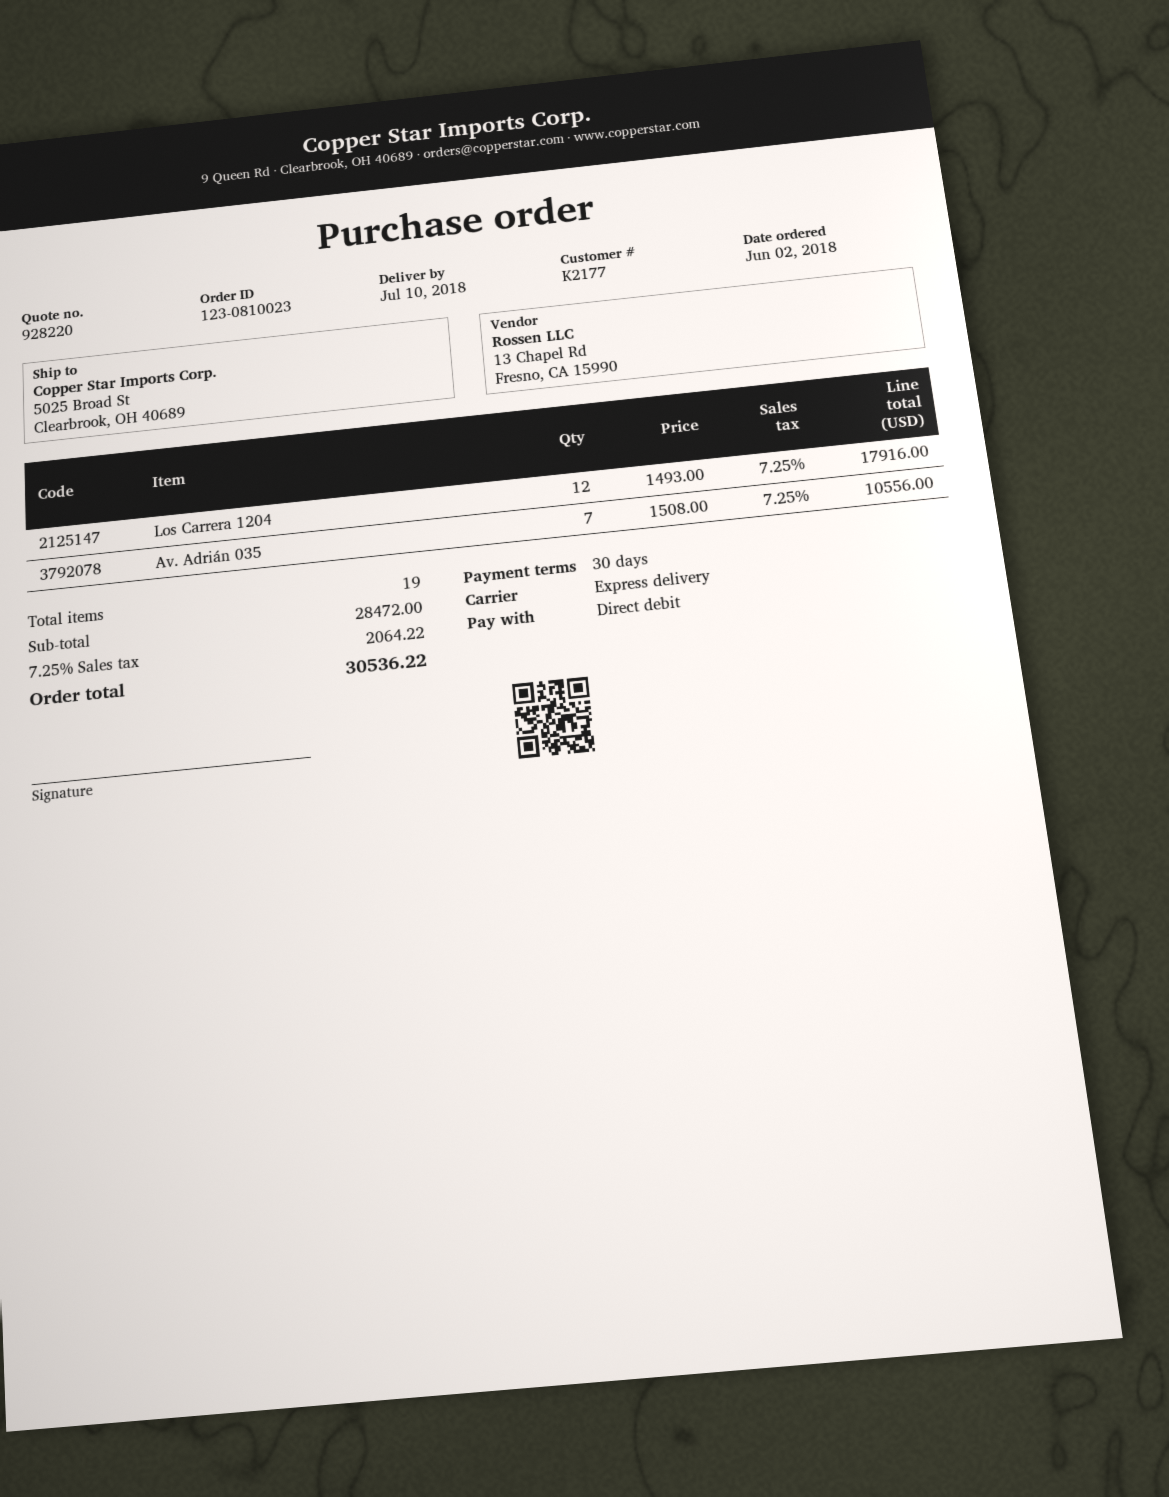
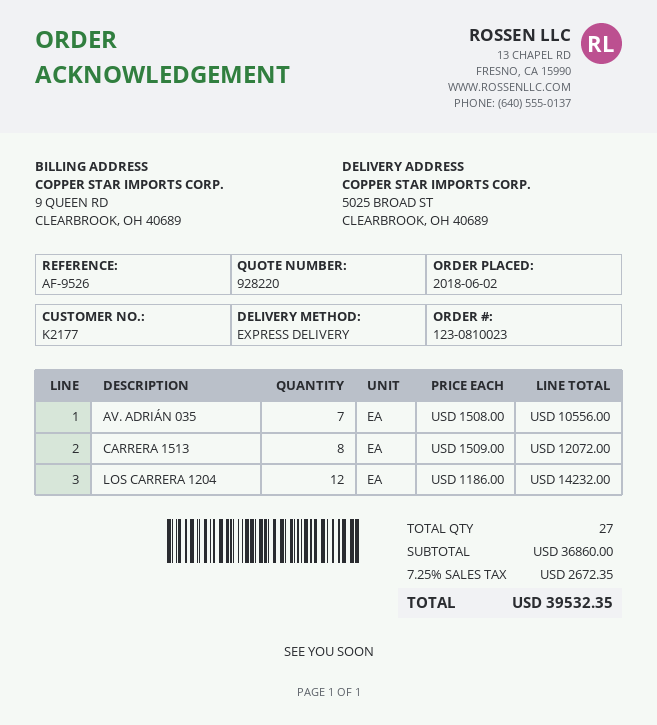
Los Carrera 1204: 12 x 1493.00 = 17916.00 -> 12 x 1186.00 = 14232.00
CARRERA 1513: none -> 8 x 1509.00 = 12072.00
total quantity: 19 -> 27
subtotal: 28472.00 -> 36860.00
tax: 7.25% = 2064.22 -> 7.25% = 2672.35
total: 30536.22 -> 39532.35

